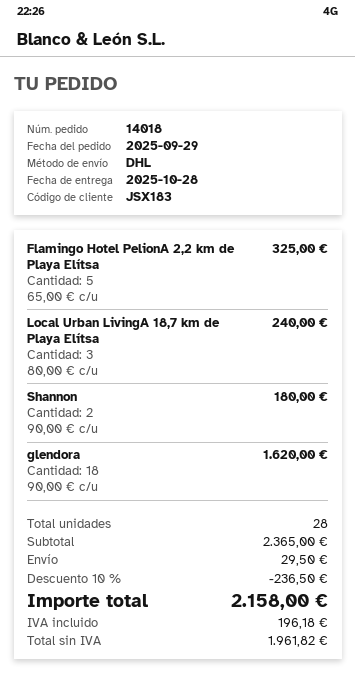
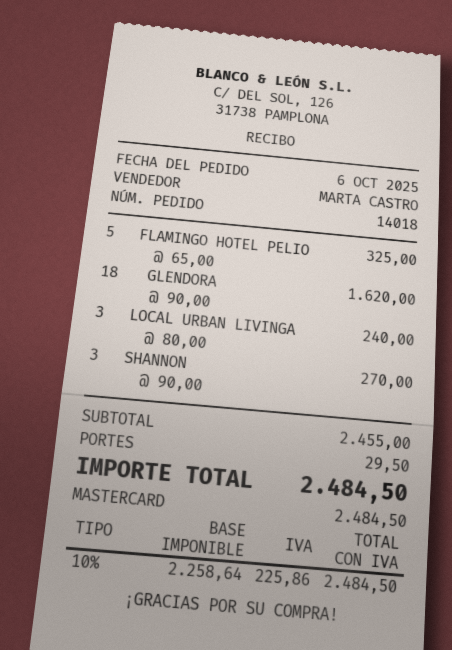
order date: 2025-09-29 -> 2025-10-06
Shannon: 2 x 90.00 = 180.00 -> 3 x 90.00 = 270.00
subtotal: 2365.00 -> 2455.00
discount: 10% = 236.50 -> none
net: 1961.82 -> 2258.64
tax: 196.18 -> 225.86
total: 2158.00 -> 2484.50

